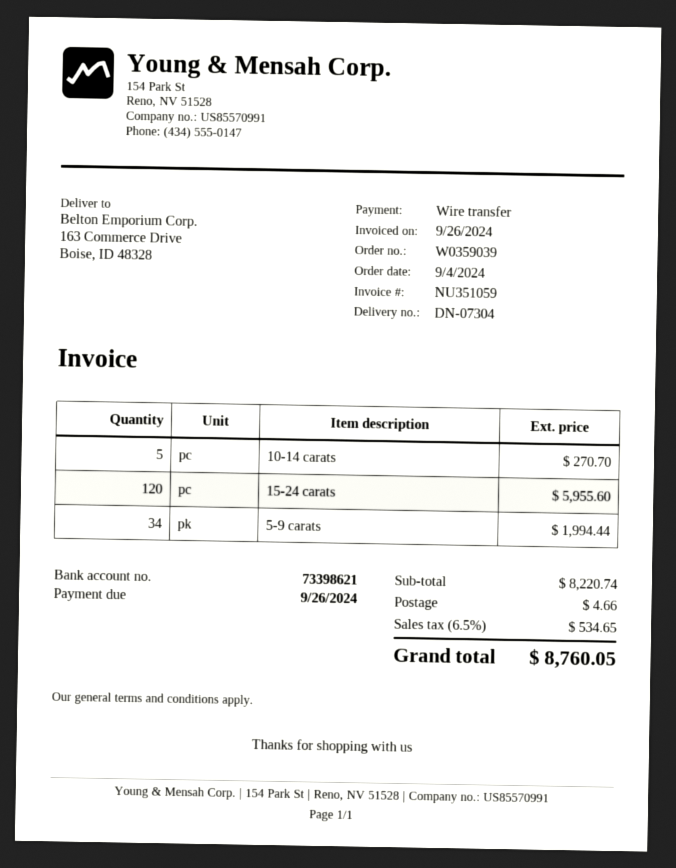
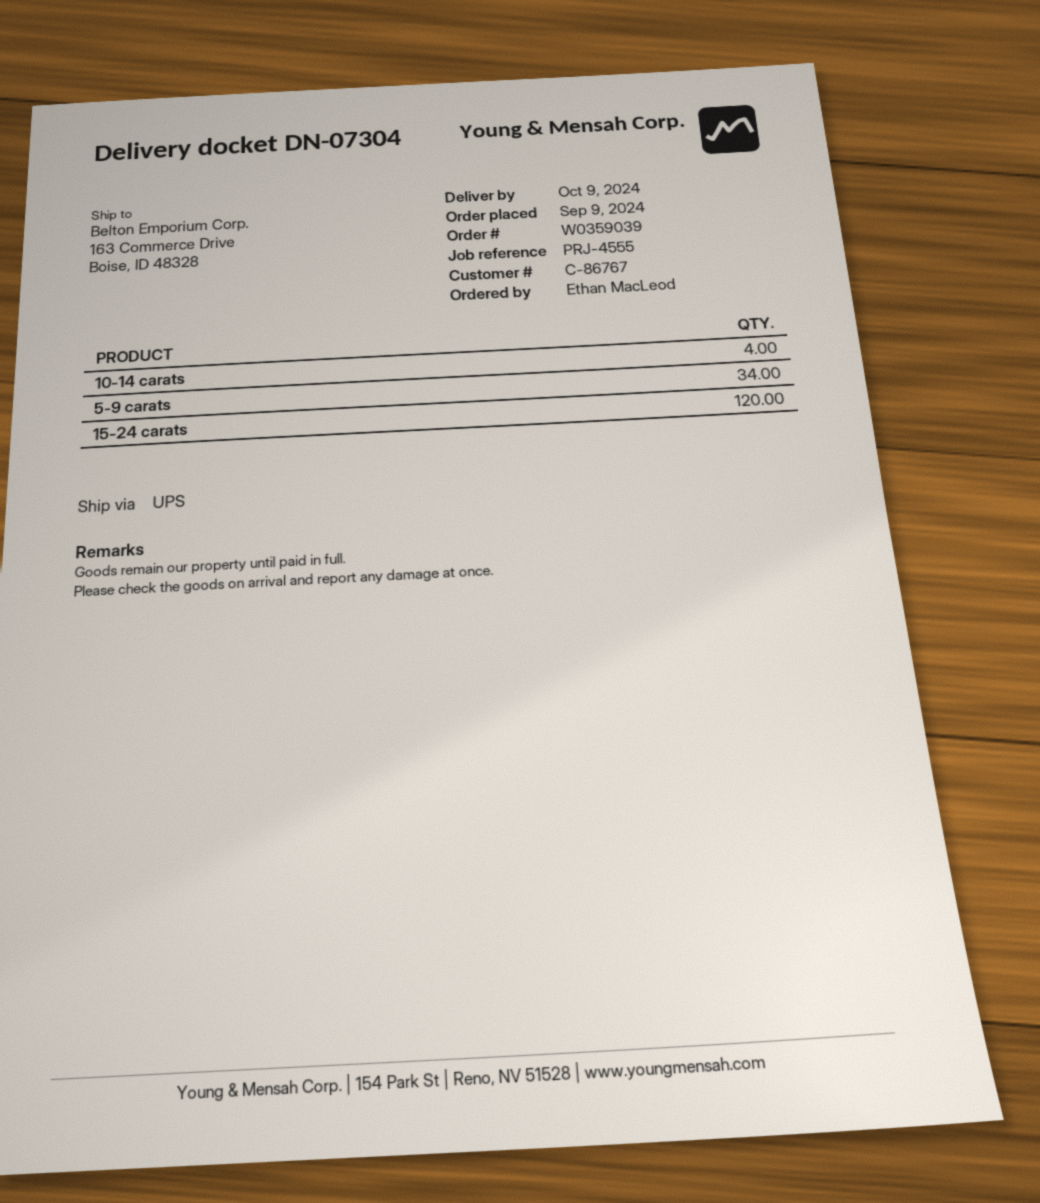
order date: 2024-09-04 -> 2024-09-09
10-14 carats: 5 -> 4

